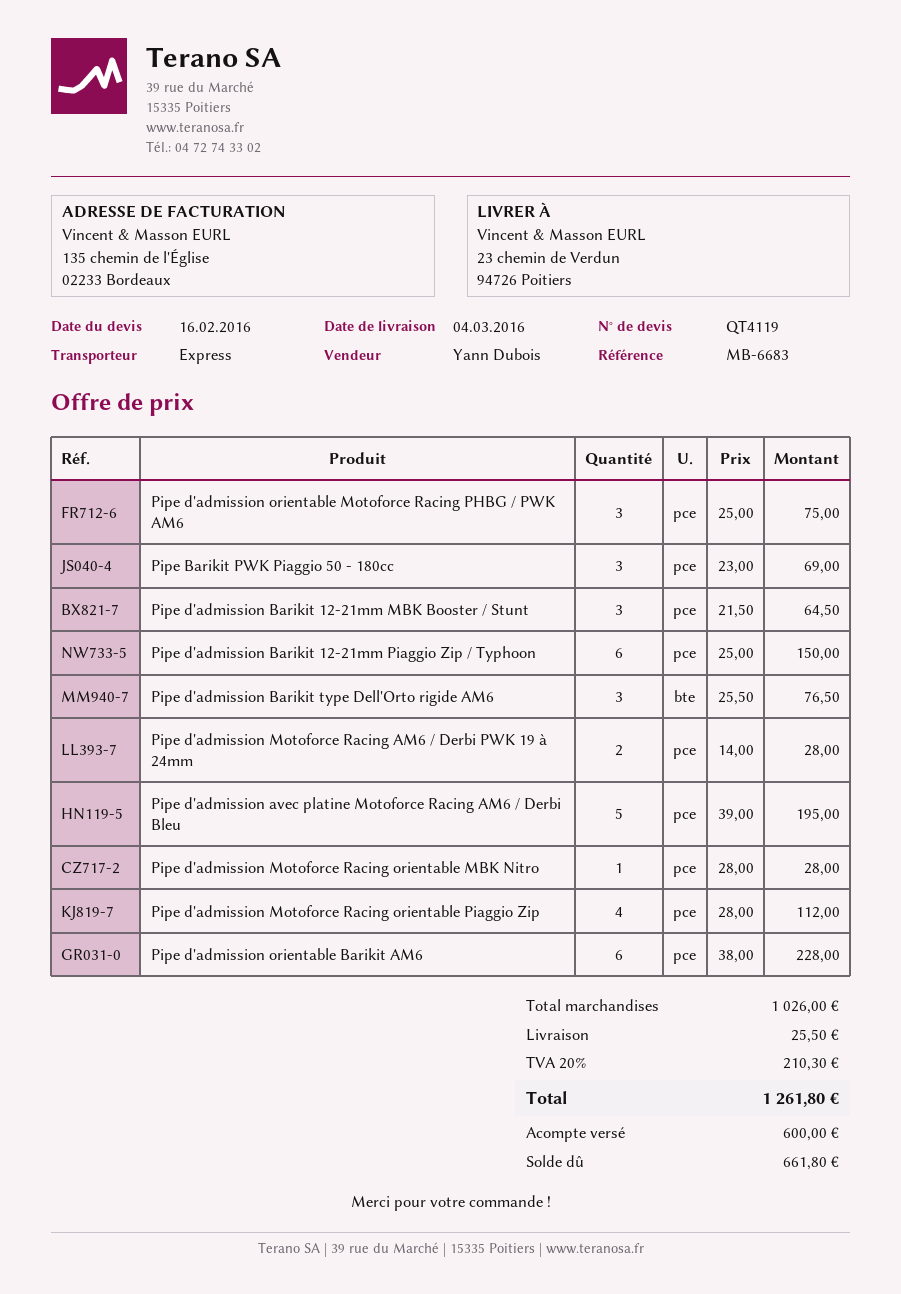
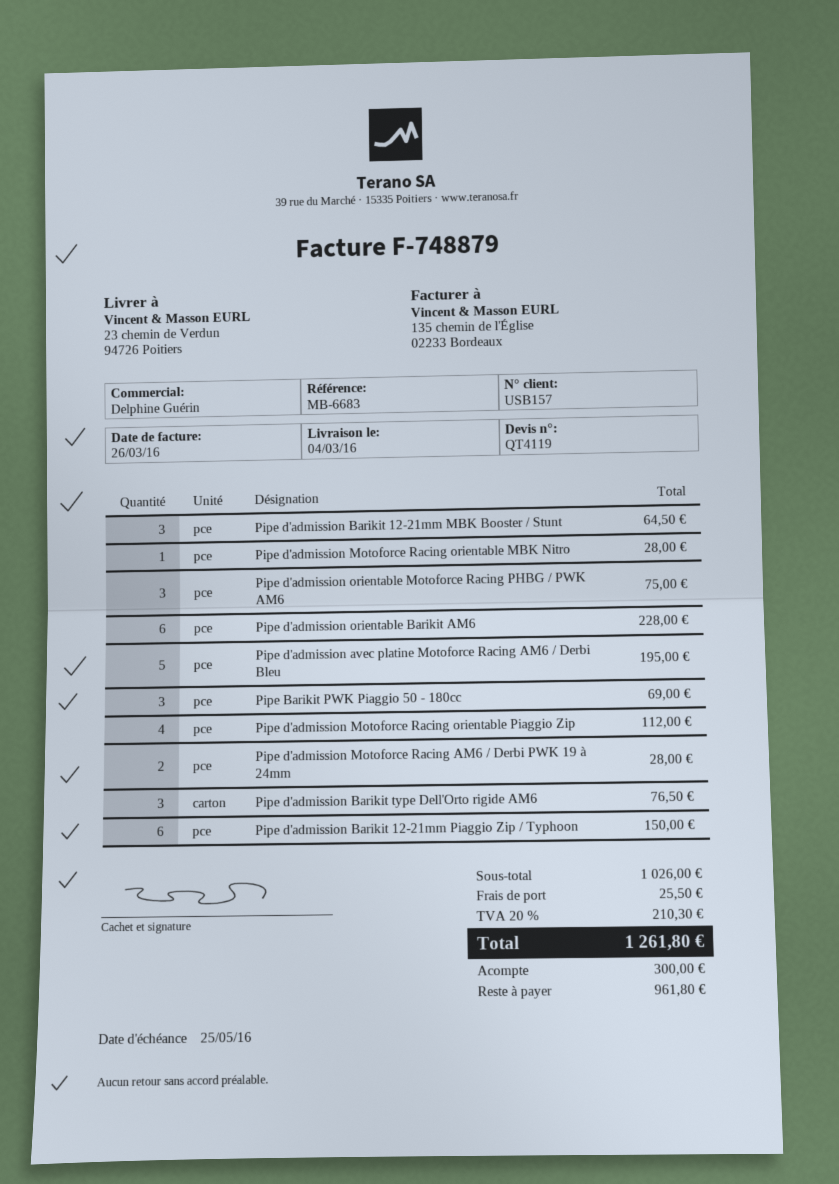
sales rep: Yann Dubois -> Delphine Guérin
deposit: 600.00 -> 300.00
balance: 661.80 -> 961.80

